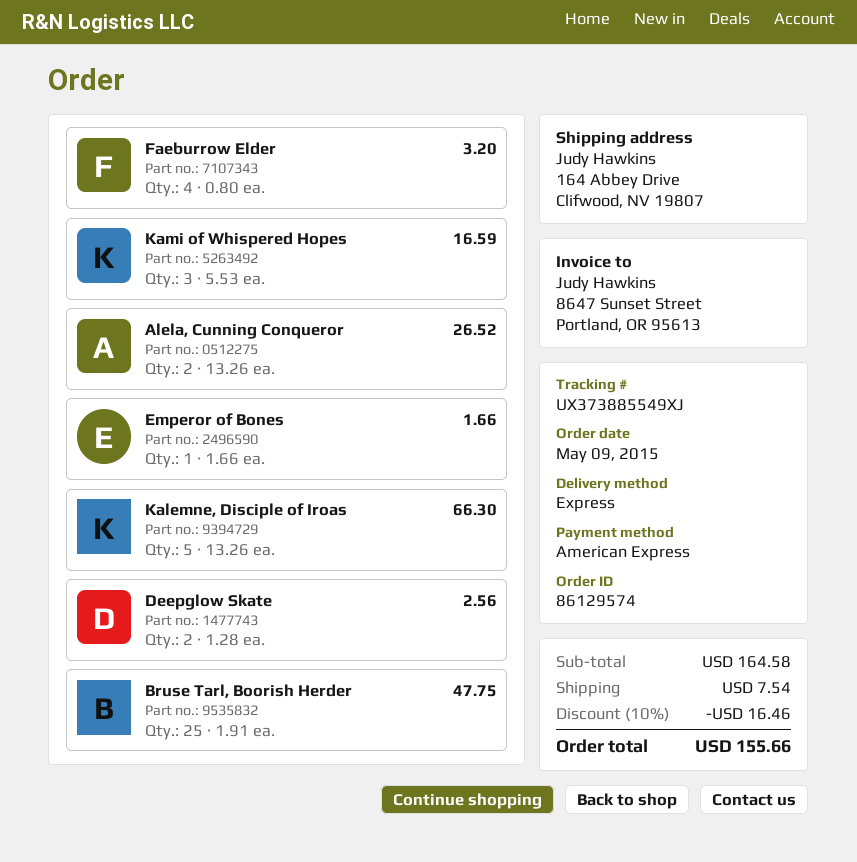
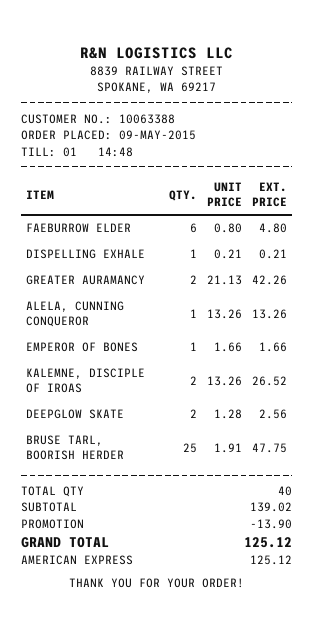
Faeburrow Elder: 4 x 0.80 = 3.20 -> 6 x 0.80 = 4.80
Kami of Whispered Hopes: 3 x 5.53 = 16.59 -> none
Alela, Cunning Conqueror: 2 x 13.26 = 26.52 -> 1 x 13.26 = 13.26
Kalemne, Disciple of Iroas: 5 x 13.26 = 66.30 -> 2 x 13.26 = 26.52
DISPELLING EXHALE: none -> 1 x 0.21 = 0.21
GREATER AURAMANCY: none -> 2 x 21.13 = 42.26
subtotal: 164.58 -> 139.02
discount: 16.46 -> 13.90
shipping: 7.54 -> none
total: 155.66 -> 125.12

